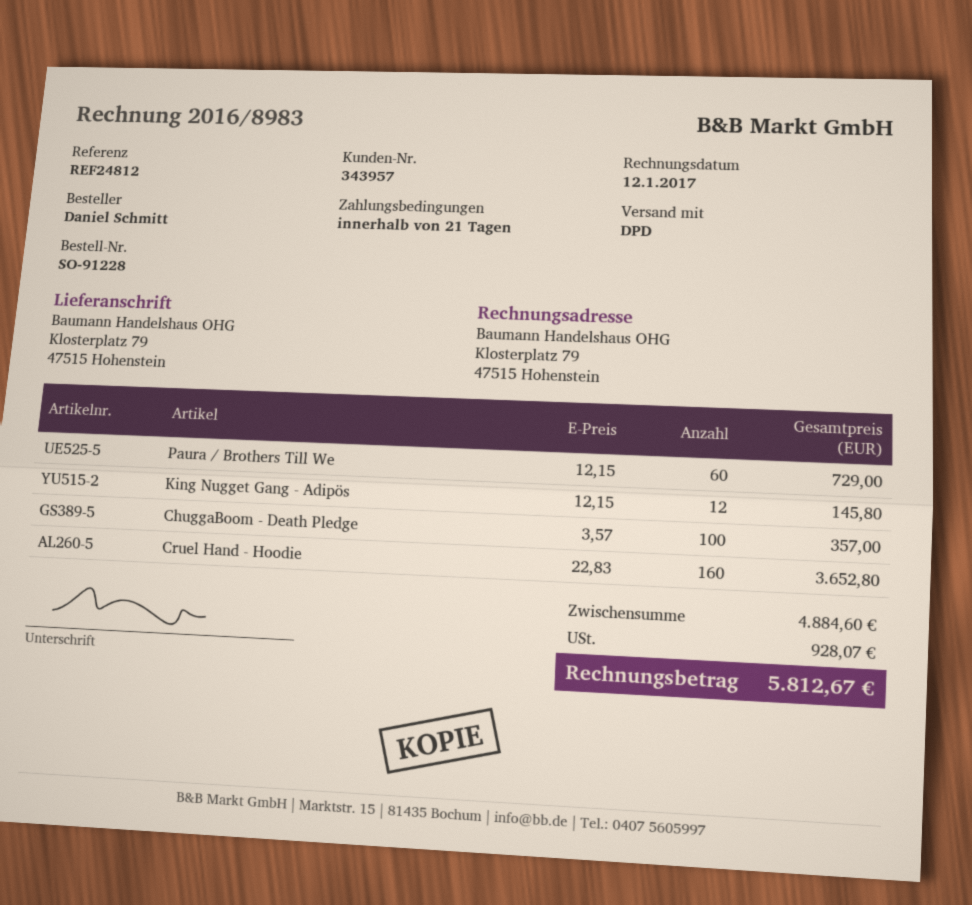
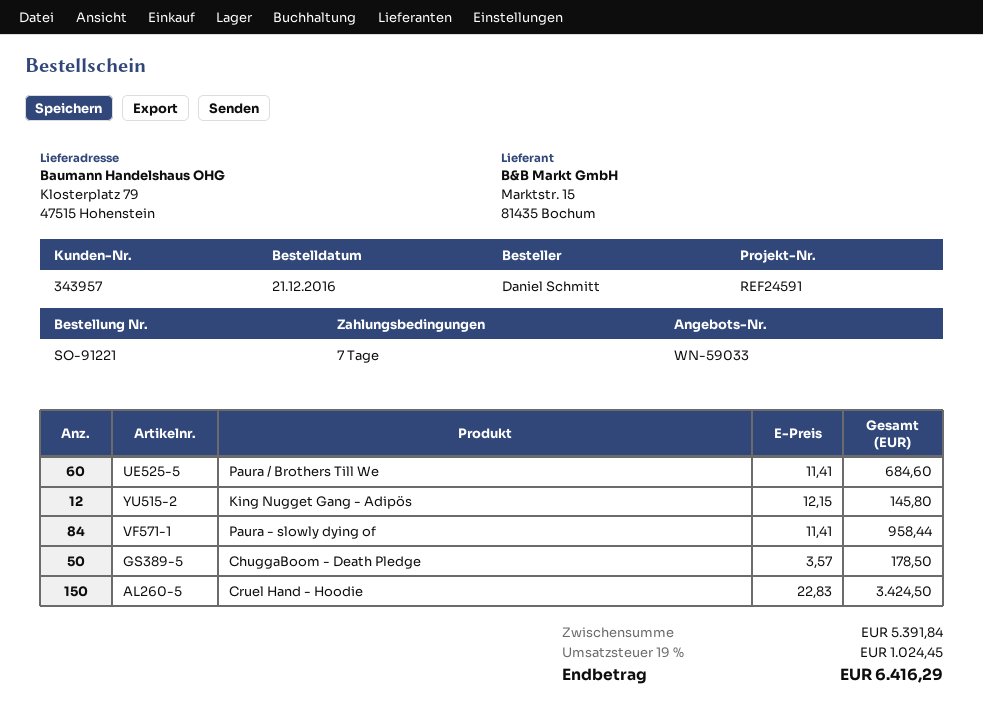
order number: SO-91228 -> SO-91221
payment terms: 21 days -> 7 days
reference: REF24812 -> REF24591
Paura / Brothers Till We: 60 x 12.15 = 729.00 -> 60 x 11.41 = 684.60
ChuggaBoom - Death Pledge: 100 x 3.57 = 357.00 -> 50 x 3.57 = 178.50
Cruel Hand - Hoodie: 160 x 22.83 = 3652.80 -> 150 x 22.83 = 3424.50
Paura - slowly dying of: none -> 84 x 11.41 = 958.44
subtotal: 4884.60 -> 5391.84
tax: 928.07 -> 1024.45
total: 5812.67 -> 6416.29

